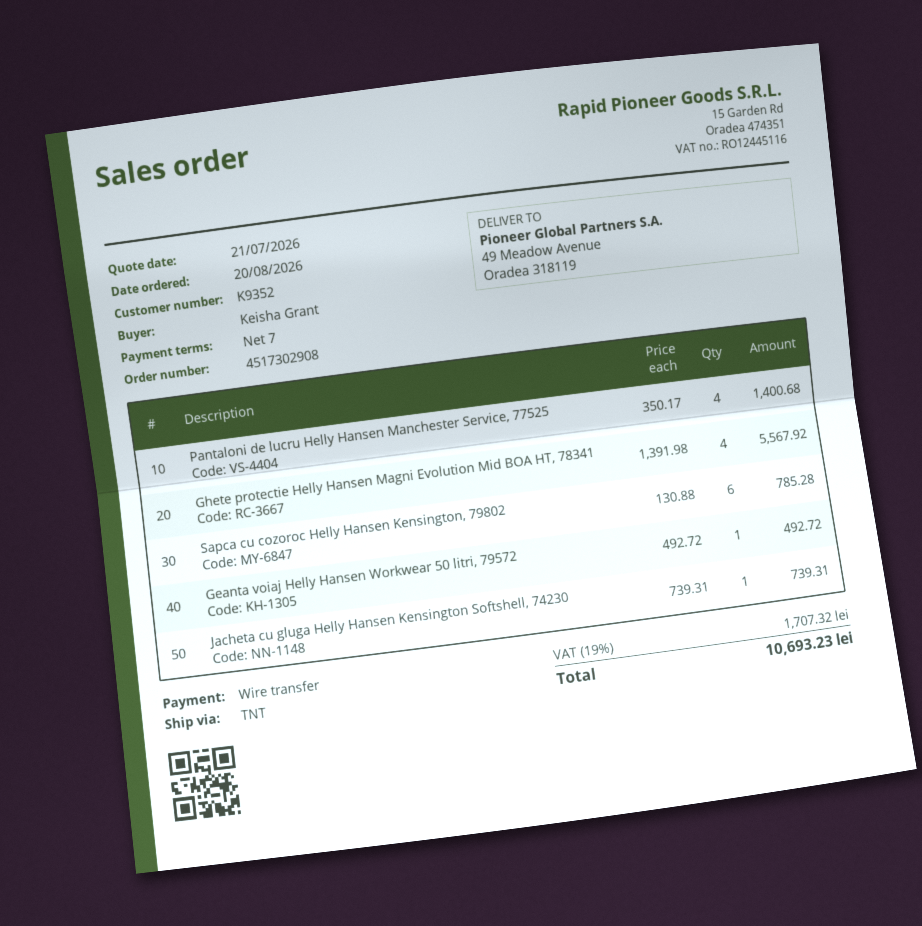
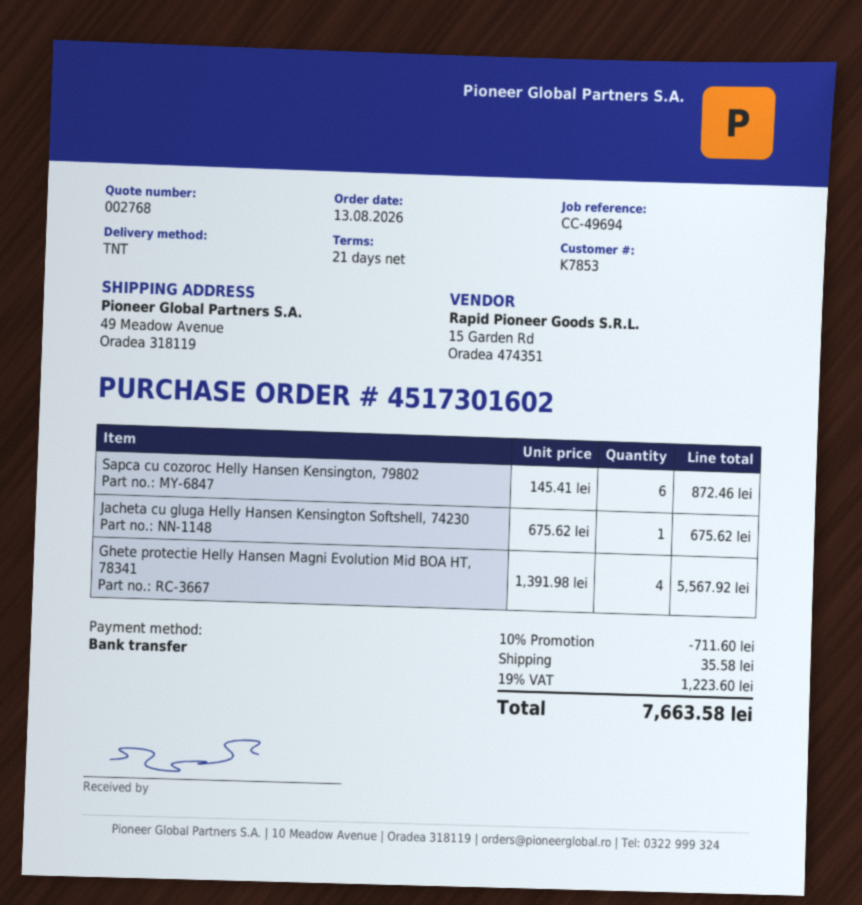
order number: 4517302908 -> 4517301602
order date: 2026-08-20 -> 2026-08-13
payment terms: 7 days -> 21 days
customer number: K9352 -> K7853
Pantaloni de lucru Helly Hansen Manchester Service, 77525: 4 x 350.17 = 1400.68 -> none
Sapca cu cozoroc Helly Hansen Kensington, 79802: 6 x 130.88 = 785.28 -> 6 x 145.41 = 872.46
Geanta voiaj Helly Hansen Workwear 50 litri, 79572: 1 x 492.72 = 492.72 -> none
Jacheta cu gluga Helly Hansen Kensington Softshell, 74230: 1 x 739.31 = 739.31 -> 1 x 675.62 = 675.62
discount: none -> 10% = 711.60
shipping: none -> 35.58
tax: 19% = 1707.32 -> 19% = 1223.60
total: 10693.23 -> 7663.58

